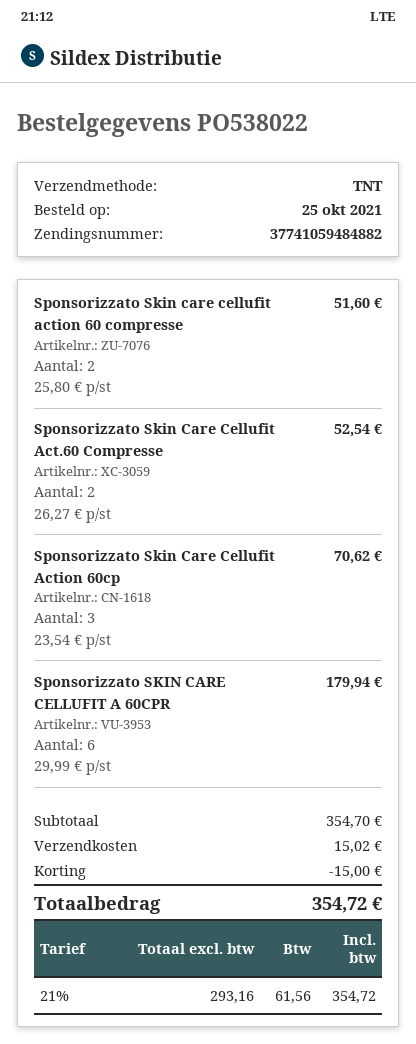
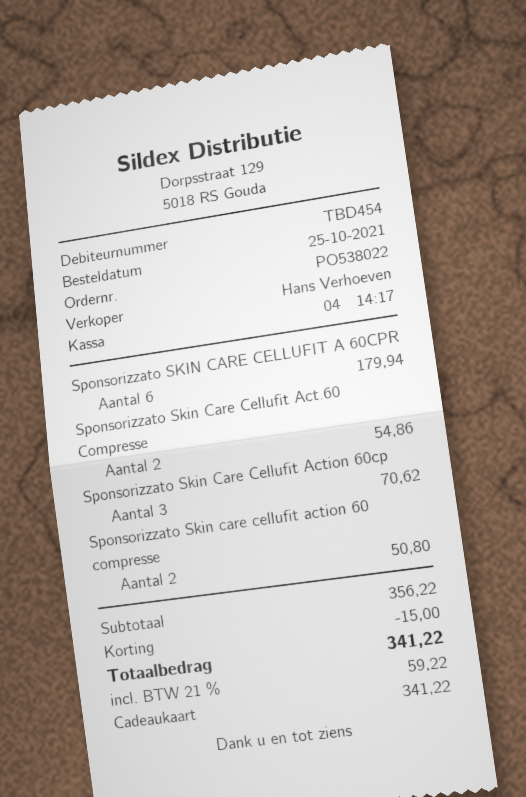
Sponsorizzato Skin care cellufit action 60 compresse: 2 for 51.60 -> 2 for 50.80
Sponsorizzato Skin Care Cellufit Act.60 Compresse: 2 for 52.54 -> 2 for 54.86
subtotal: 354.70 -> 356.22
shipping: 15.02 -> none
tax: 21% = 61.56 -> 21% = 59.22
total: 354.72 -> 341.22

